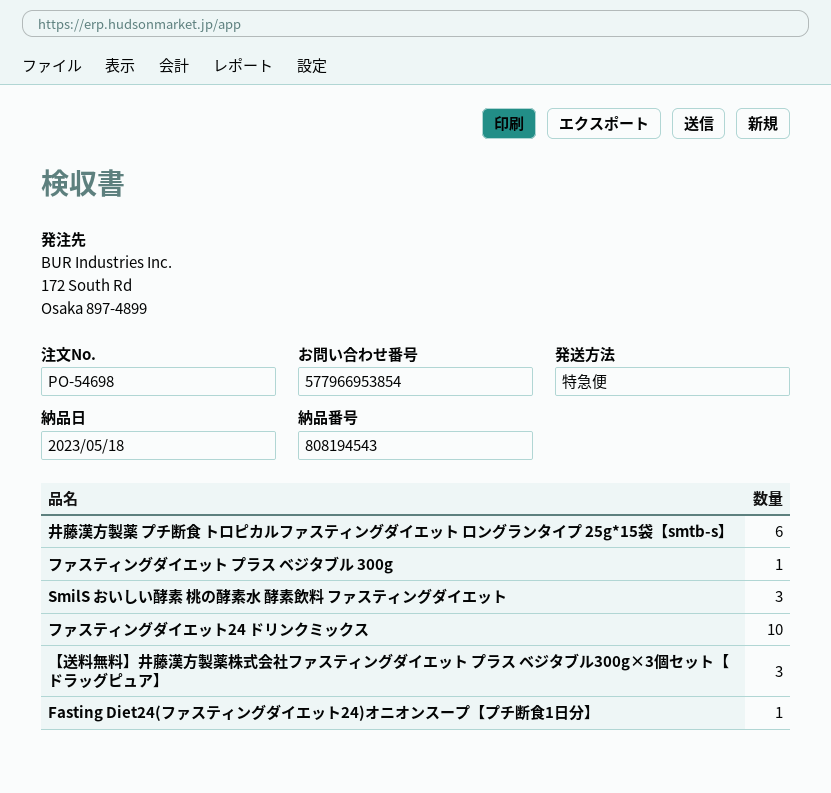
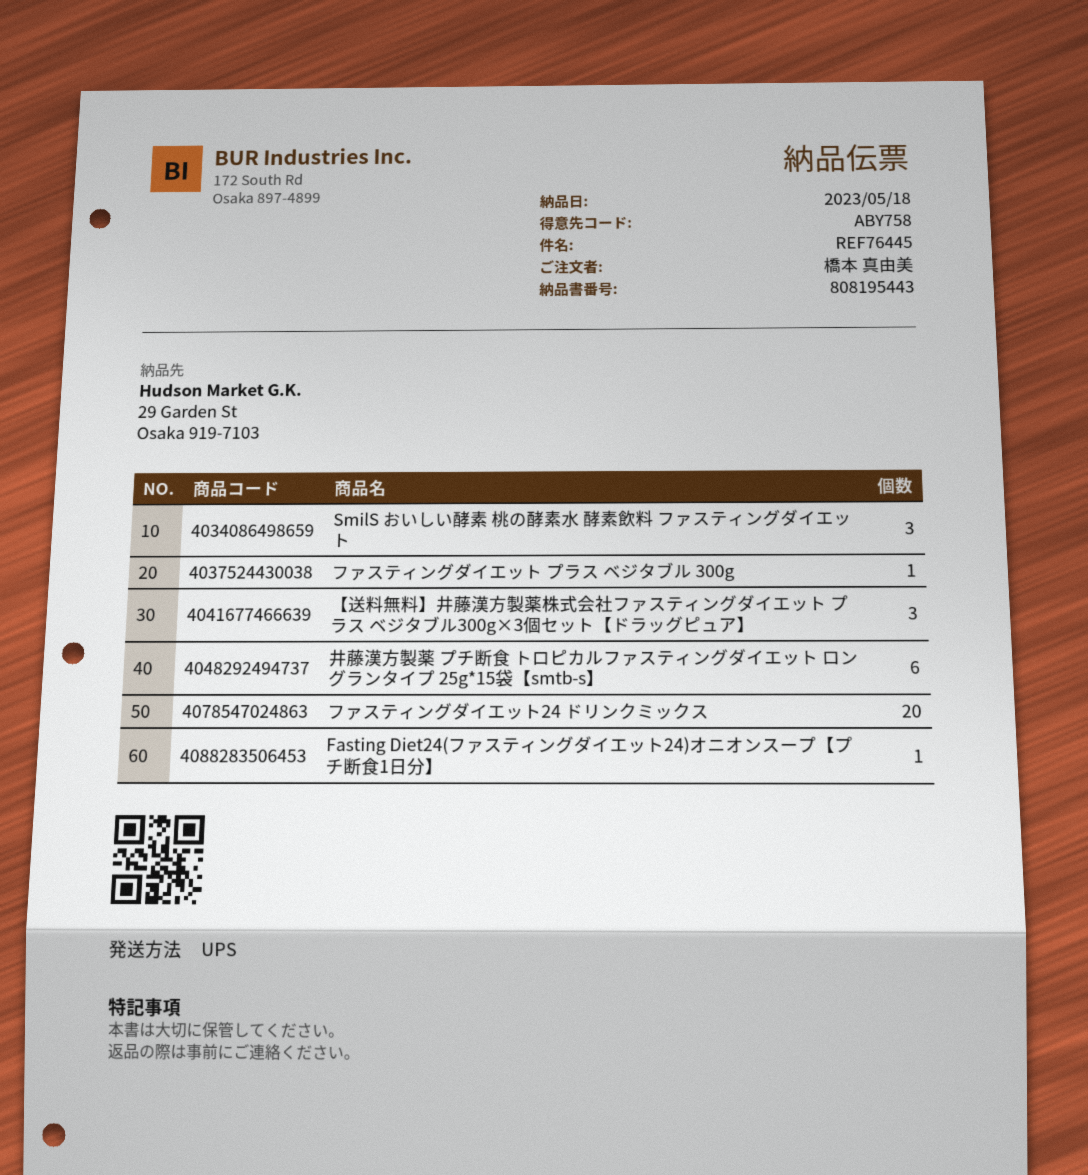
delivery note number: 808194543 -> 808195443
shipping method: express -> UPS
ファスティングダイエット24 ドリンクミックス: 10 -> 20

